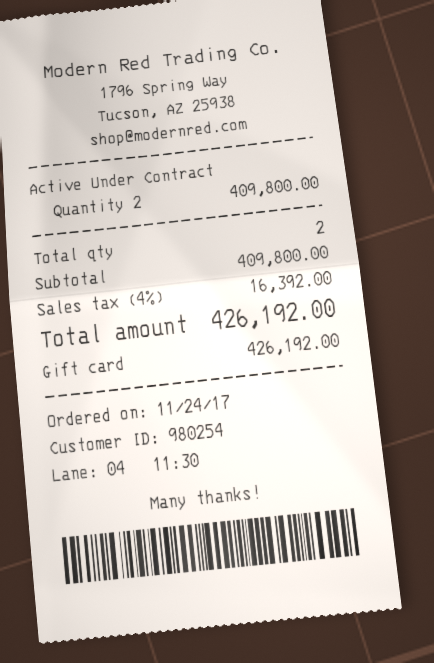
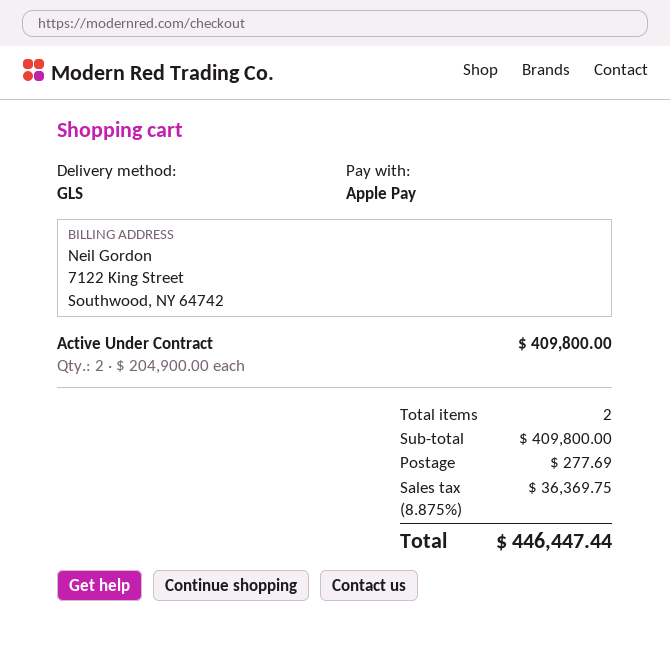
payment method: gift card -> Apple Pay
shipping: none -> 277.69
tax: 4% = 16392.00 -> 8.875% = 36369.75
total: 426192.00 -> 446447.44

